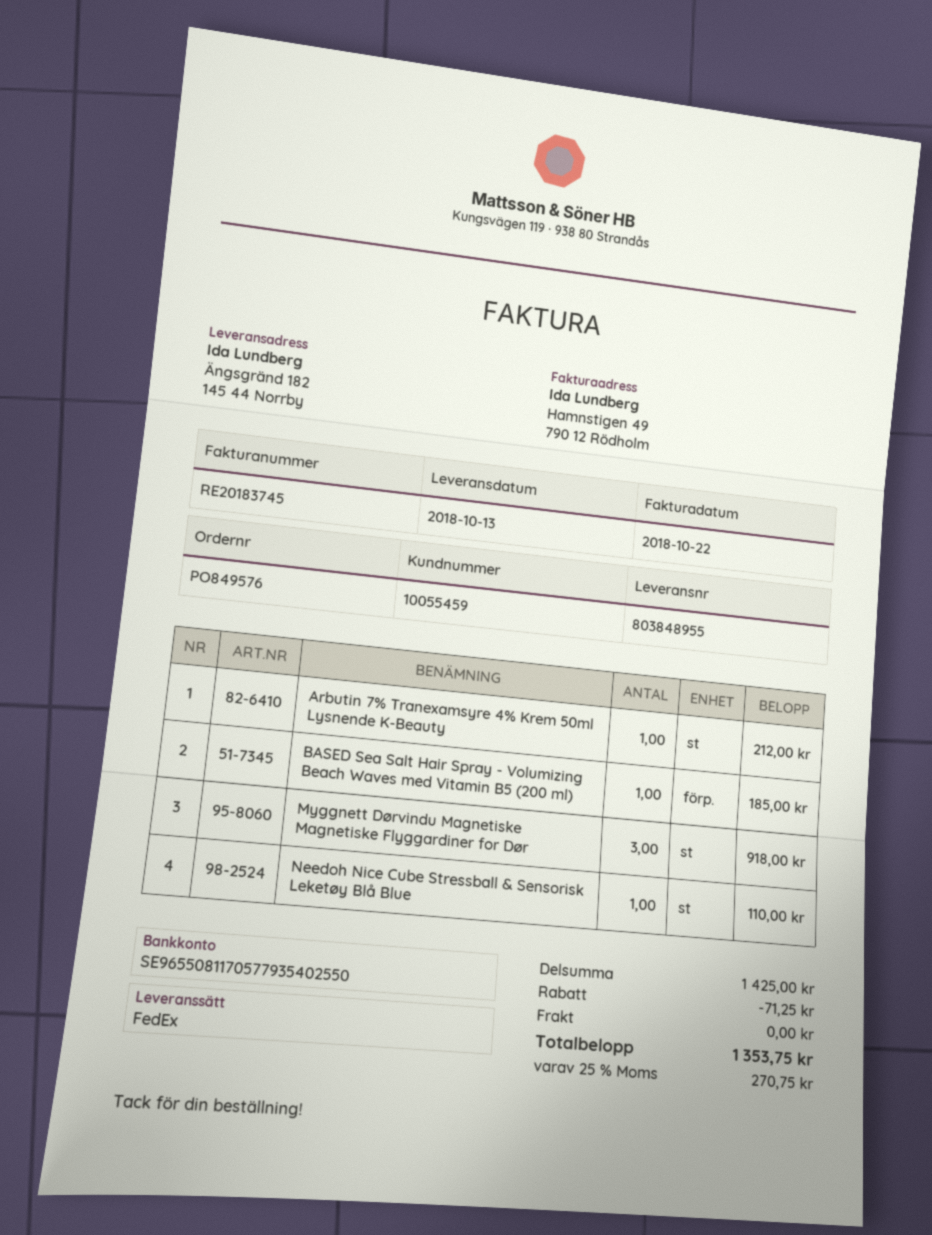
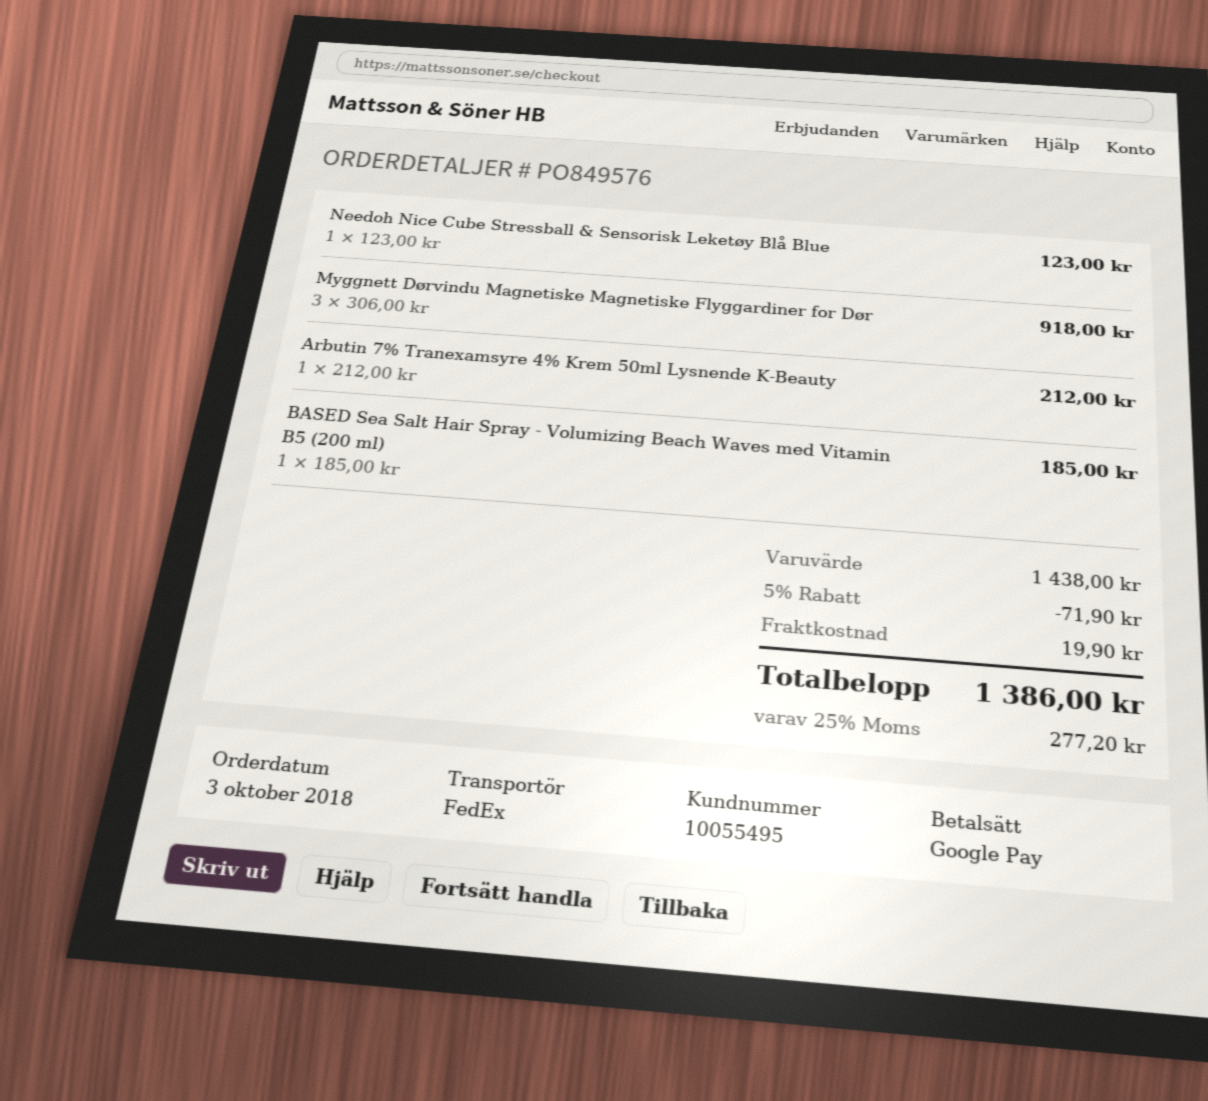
customer number: 10055459 -> 10055495
Needoh Nice Cube Stressball & Sensorisk Leketøy Blå Blue: 1 for 110.00 -> 1 for 123.00
subtotal: 1425.00 -> 1438.00
discount: 71.25 -> 71.90
shipping: 0.00 -> 19.90
tax: 25% = 270.75 -> 25% = 277.20
total: 1353.75 -> 1386.00

